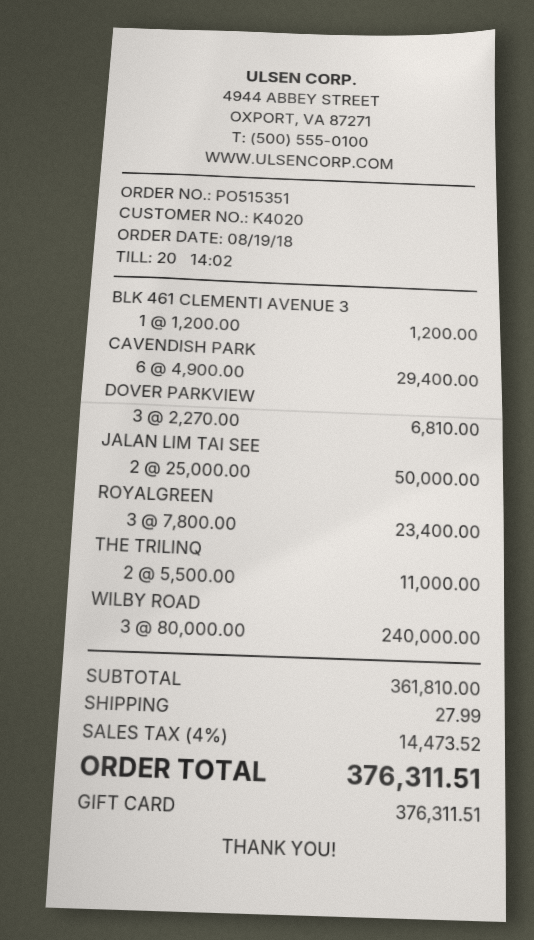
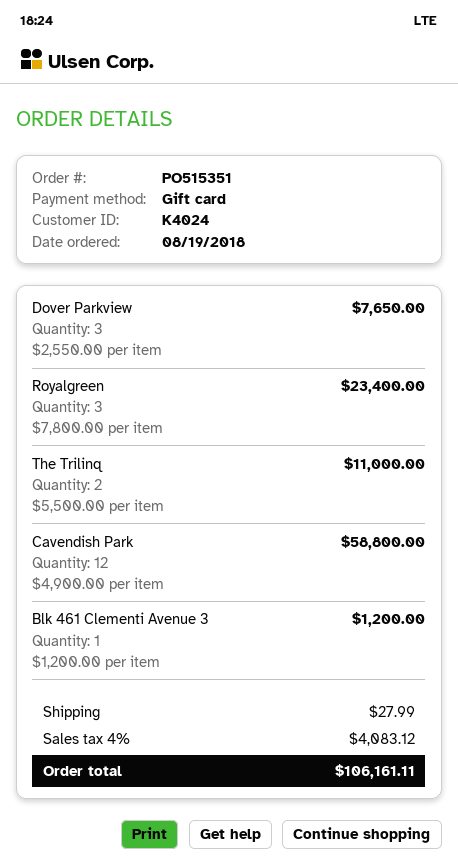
customer number: K4020 -> K4024
CAVENDISH PARK: 6 x 4900.00 = 29400.00 -> 12 x 4900.00 = 58800.00
DOVER PARKVIEW: 3 x 2270.00 = 6810.00 -> 3 x 2550.00 = 7650.00
JALAN LIM TAI SEE: 2 x 25000.00 = 50000.00 -> none
WILBY ROAD: 3 x 80000.00 = 240000.00 -> none
tax: 4% = 14473.52 -> 4% = 4083.12
total: 376311.51 -> 106161.11

